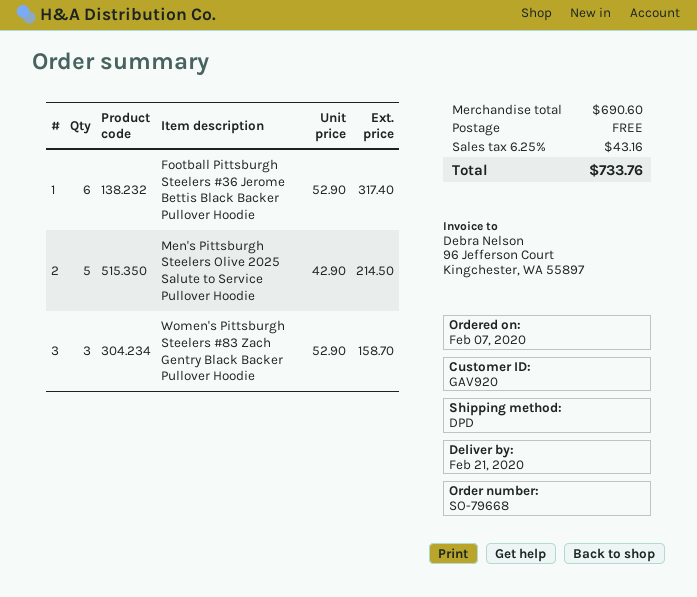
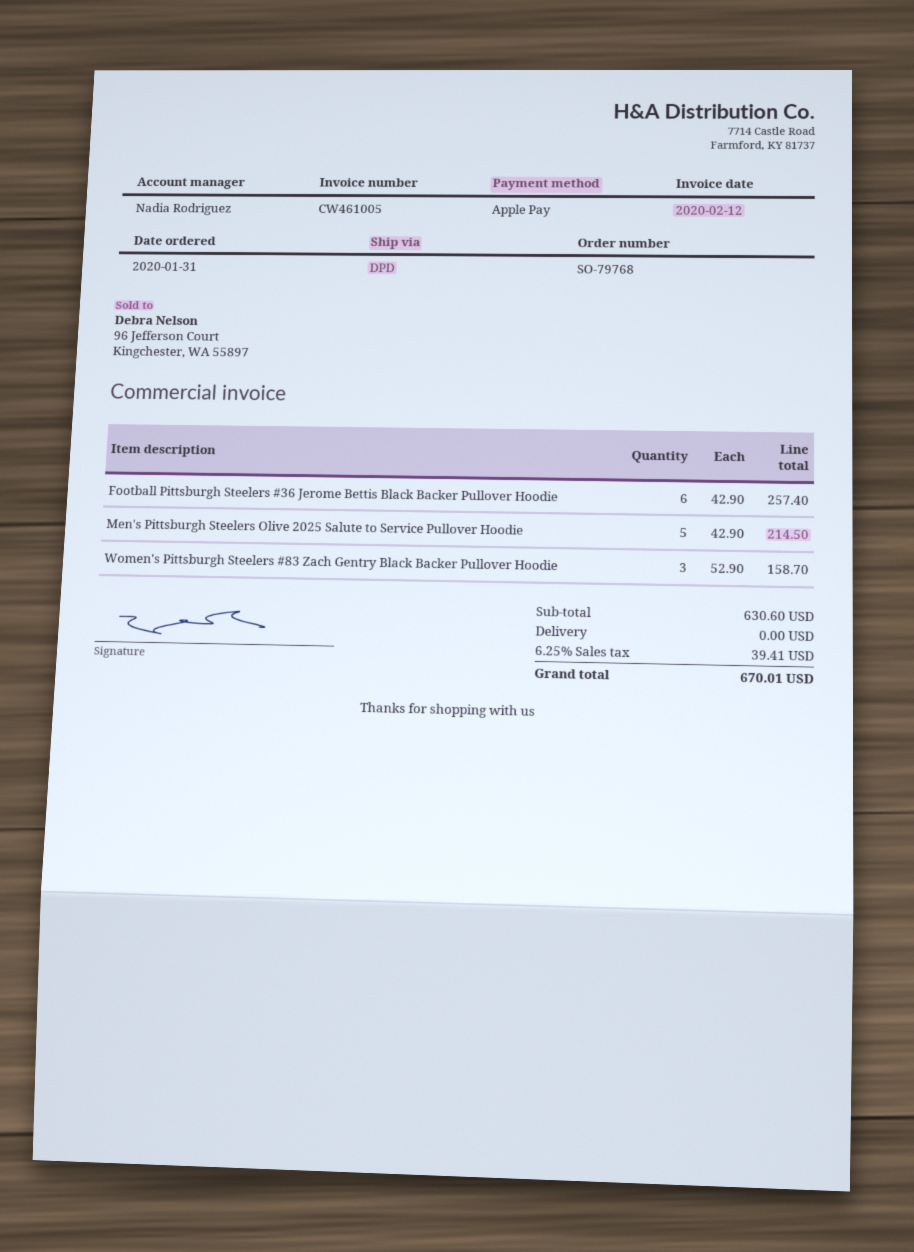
order number: SO-79668 -> SO-79768
order date: 2020-02-07 -> 2020-01-31
Football Pittsburgh Steelers #36 Jerome Bettis Black Backer Pullover Hoodie: 6 x 52.90 = 317.40 -> 6 x 42.90 = 257.40
subtotal: 690.60 -> 630.60
tax: 6.25% = 43.16 -> 6.25% = 39.41
total: 733.76 -> 670.01

